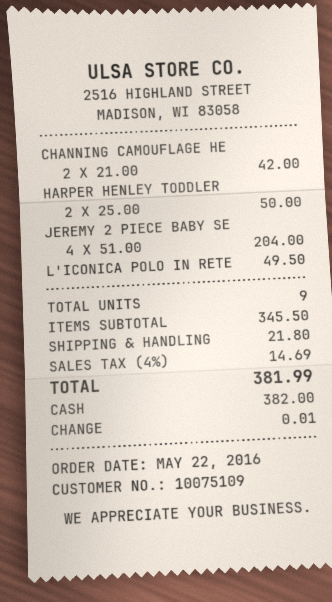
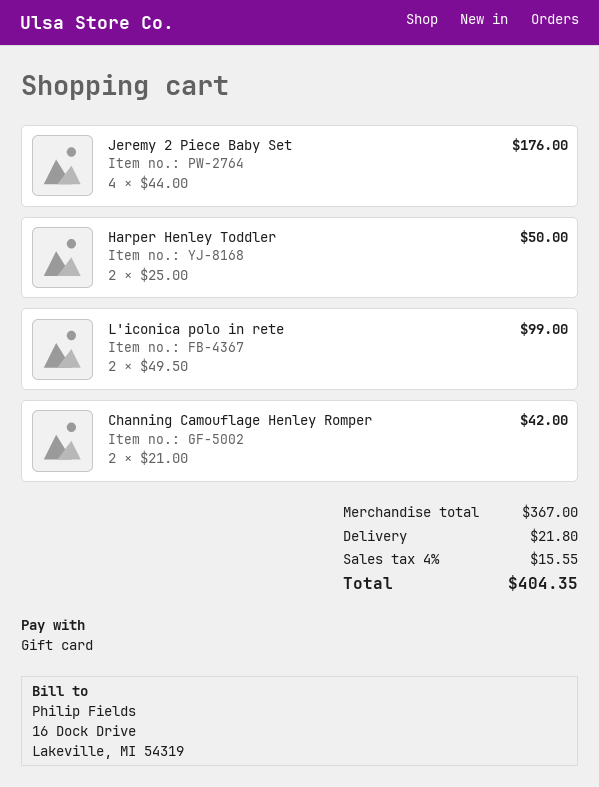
payment method: cash -> gift card
JEREMY 2 PIECE BABY SE: 4 x 51.00 = 204.00 -> 4 x 44.00 = 176.00
L'ICONICA POLO IN RETE: 1 x 49.50 = 49.50 -> 2 x 49.50 = 99.00
subtotal: 345.50 -> 367.00
tax: 4% = 14.69 -> 4% = 15.55
total: 381.99 -> 404.35

